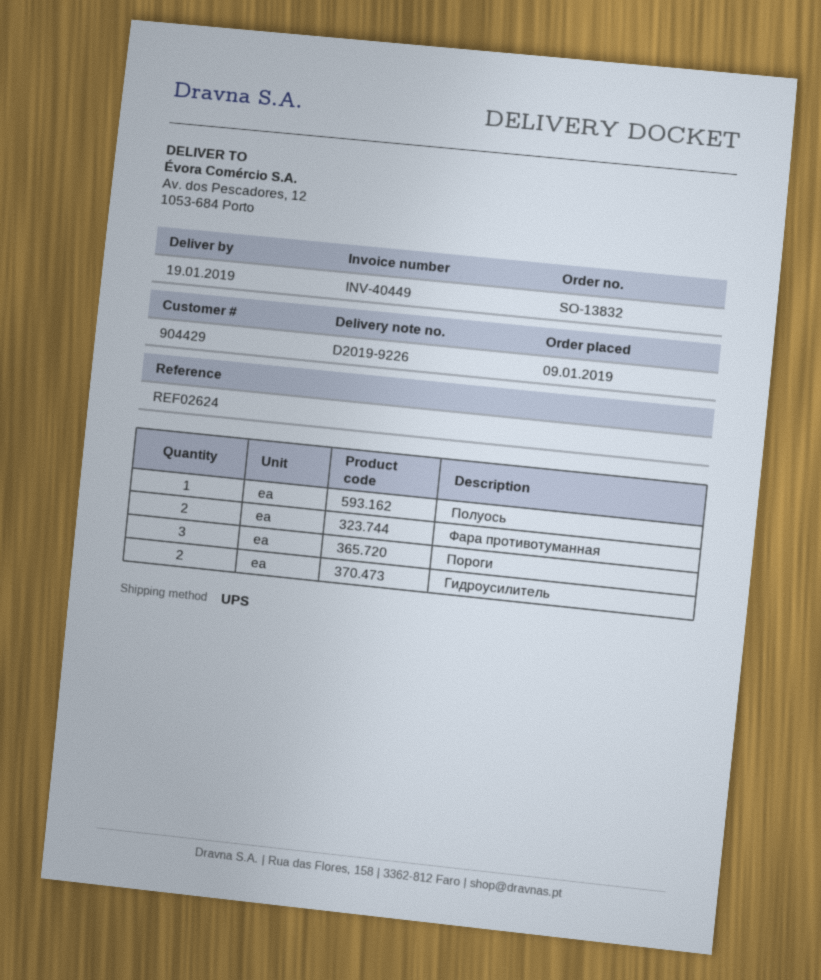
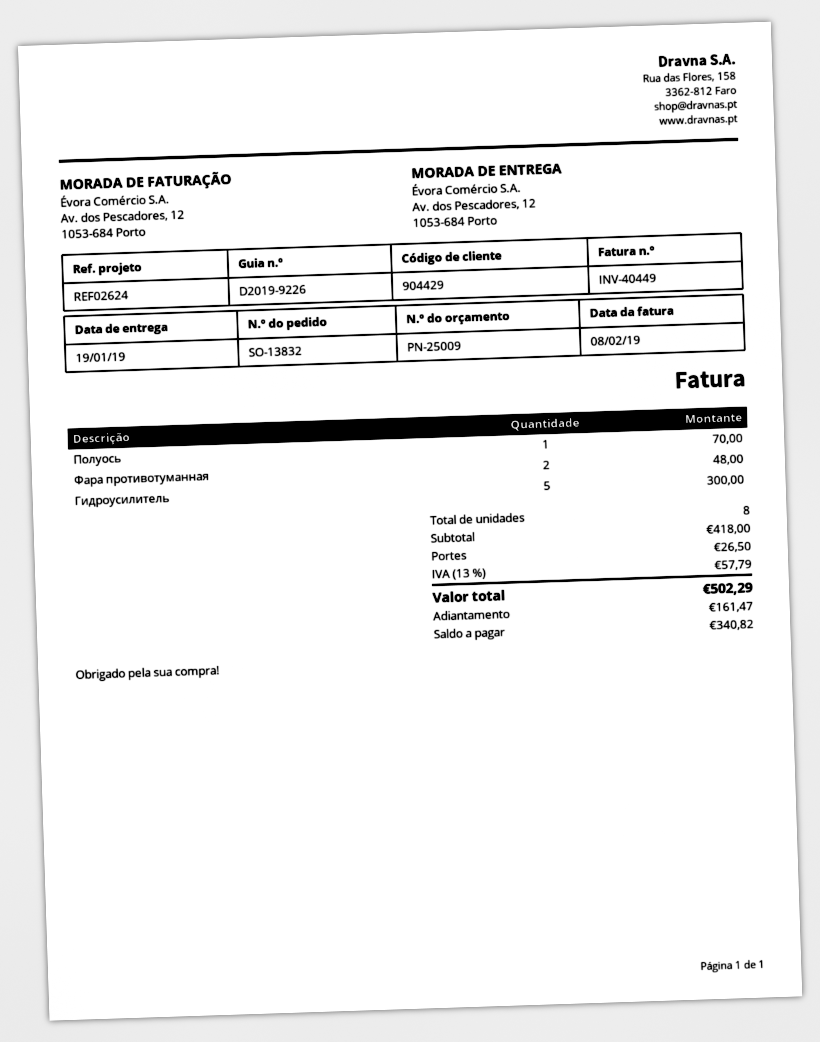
Пороги: 3 -> none
Гидроусилитель: 2 -> 5

